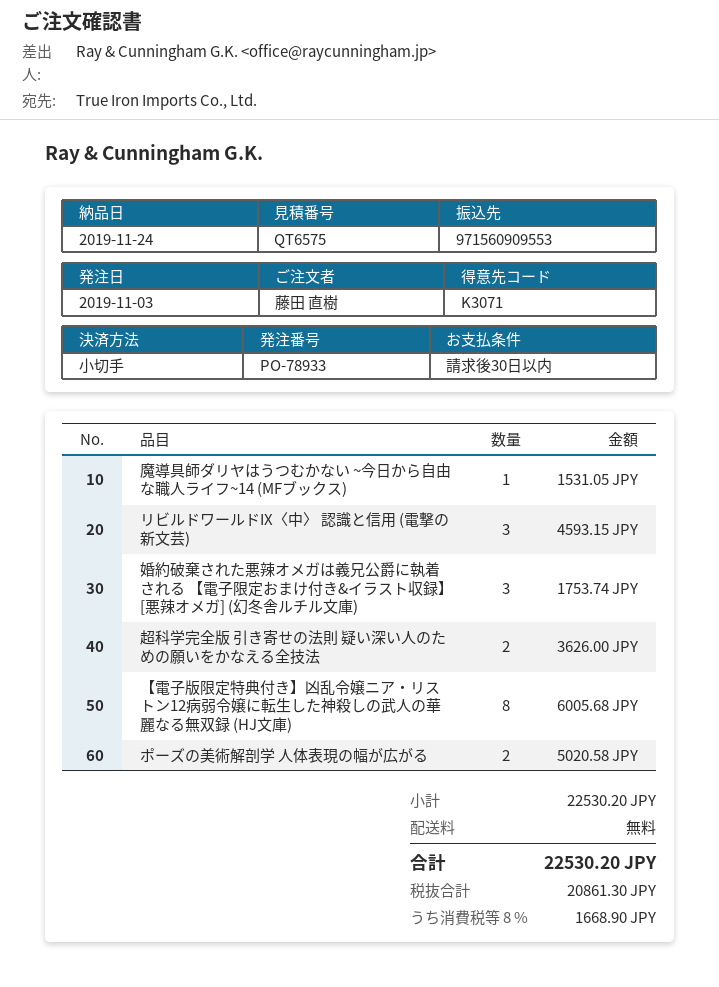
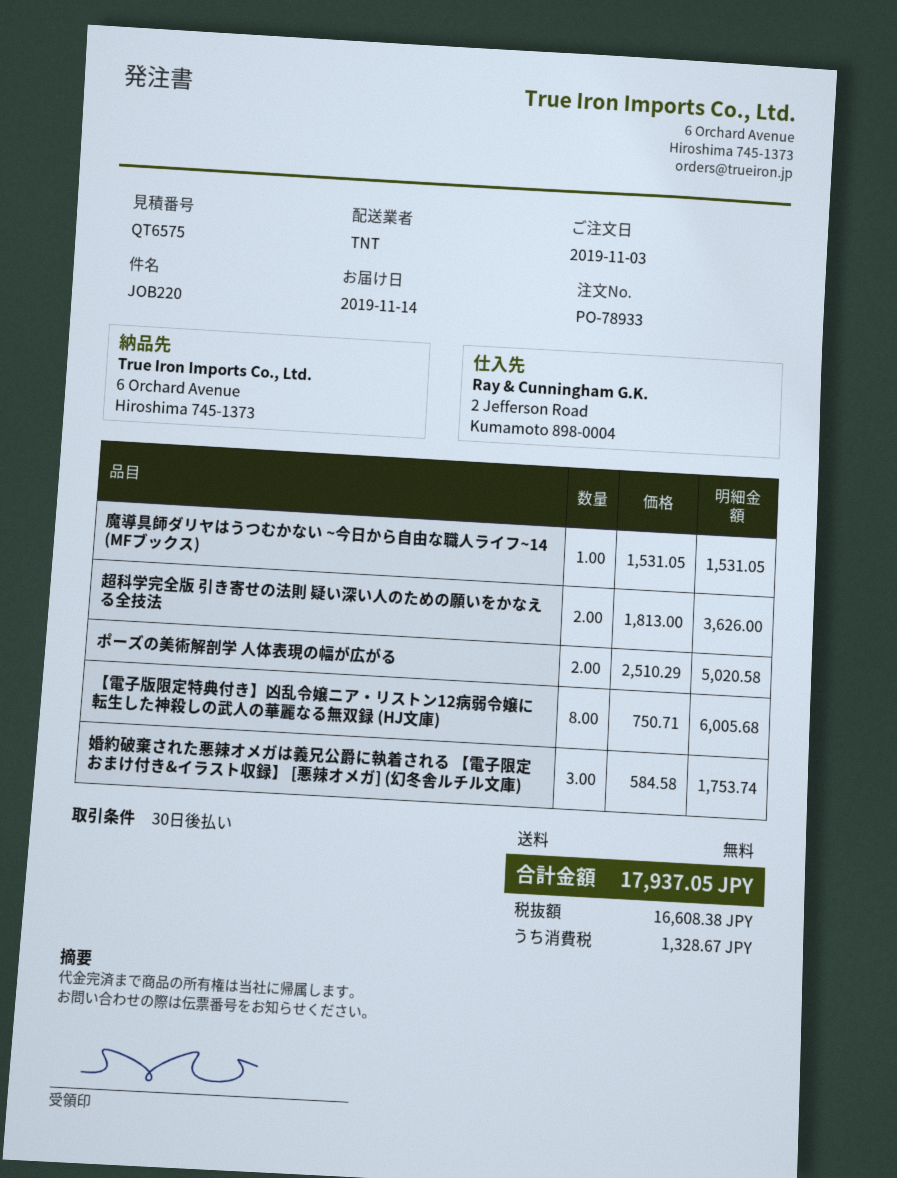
delivery date: 2019-11-24 -> 2019-11-14
リビルドワールドIX〈中〉 認識と信用 (電撃の新文芸): 3 for 4593.15 -> none
net: 20861.30 -> 16608.38
tax: 1668.90 -> 1328.67
total: 22530.20 -> 17937.05

